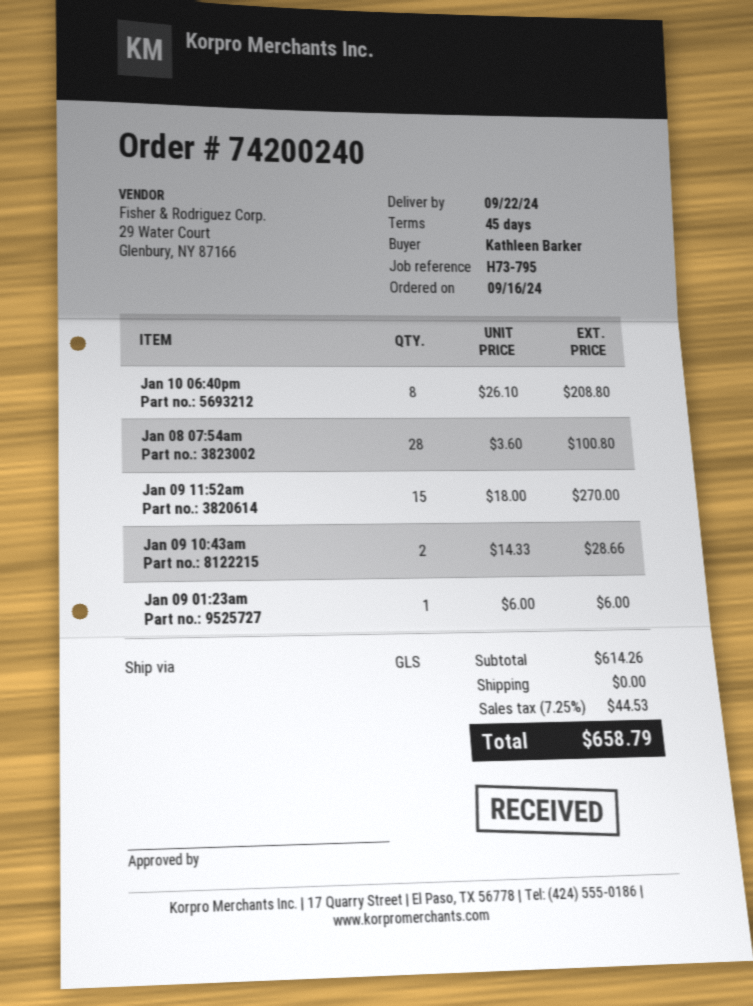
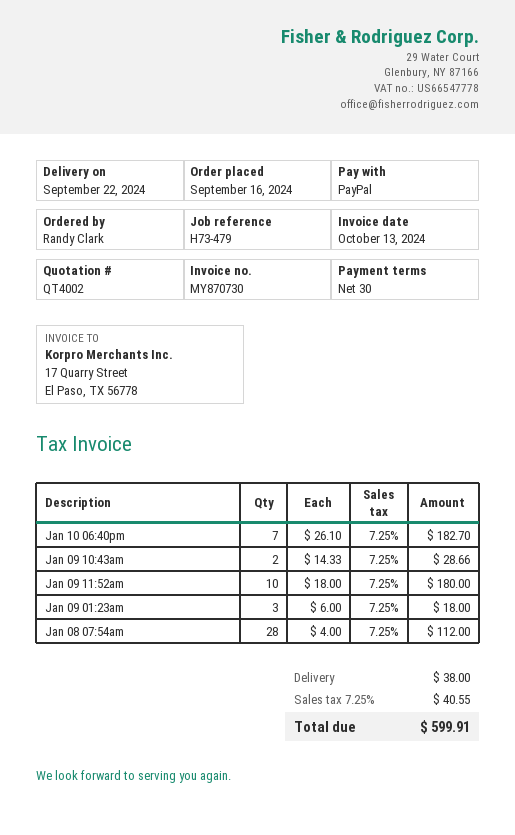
payment terms: 45 days -> 30 days
reference: H73-795 -> H73-479
ordered by: Kathleen Barker -> Randy Clark
Jan 10 06:40pm: 8 x 26.10 = 208.80 -> 7 x 26.10 = 182.70
Jan 08 07:54am: 28 x 3.60 = 100.80 -> 28 x 4.00 = 112.00
Jan 09 11:52am: 15 x 18.00 = 270.00 -> 10 x 18.00 = 180.00
Jan 09 01:23am: 1 x 6.00 = 6.00 -> 3 x 6.00 = 18.00
shipping: 0.00 -> 38.00
tax: 7.25% = 44.53 -> 7.25% = 40.55
total: 658.79 -> 599.91

